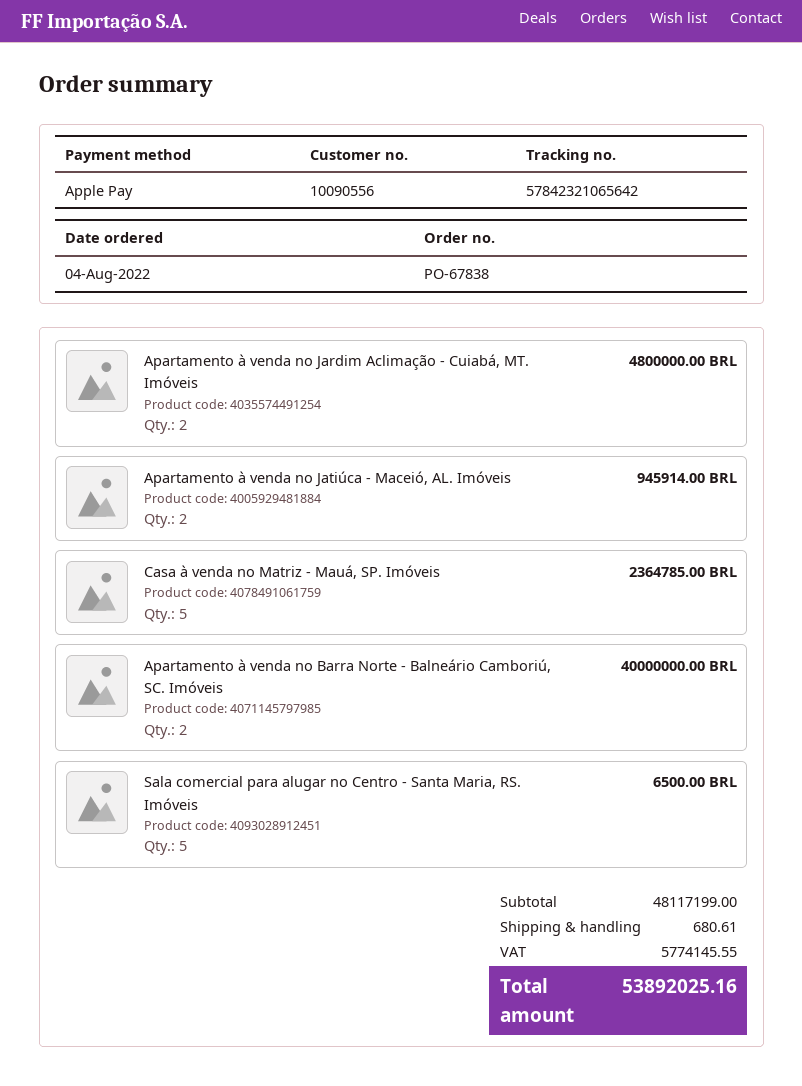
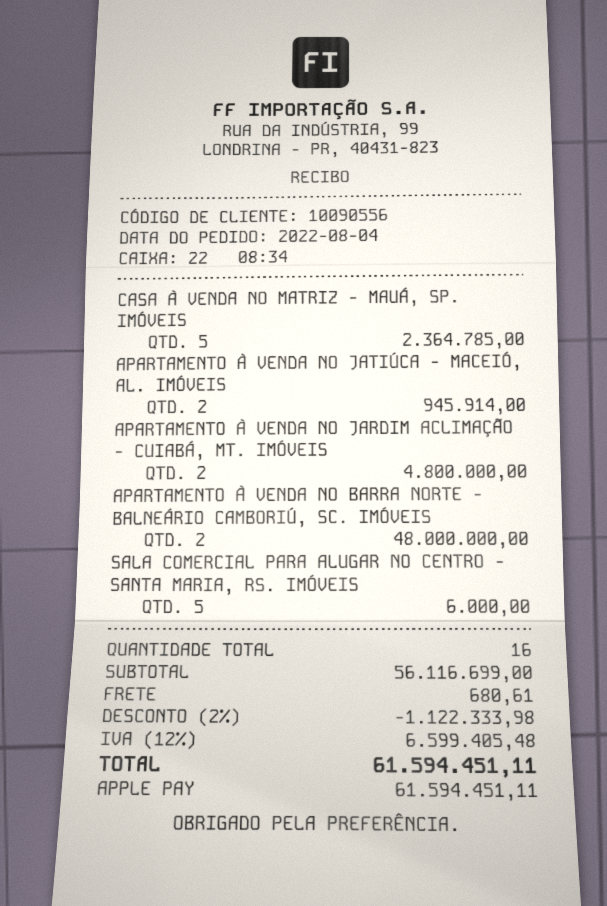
Apartamento à venda no Barra Norte - Balneário Camboriú, SC. Imóveis: 2 for 40000000.00 -> 2 for 48000000.00
Sala comercial para alugar no Centro - Santa Maria, RS. Imóveis: 5 for 6500.00 -> 5 for 6000.00
subtotal: 48117199.00 -> 56116699.00
discount: none -> 2% = 1122333.98
tax: 5774145.55 -> 6599405.48
total: 53892025.16 -> 61594451.11

